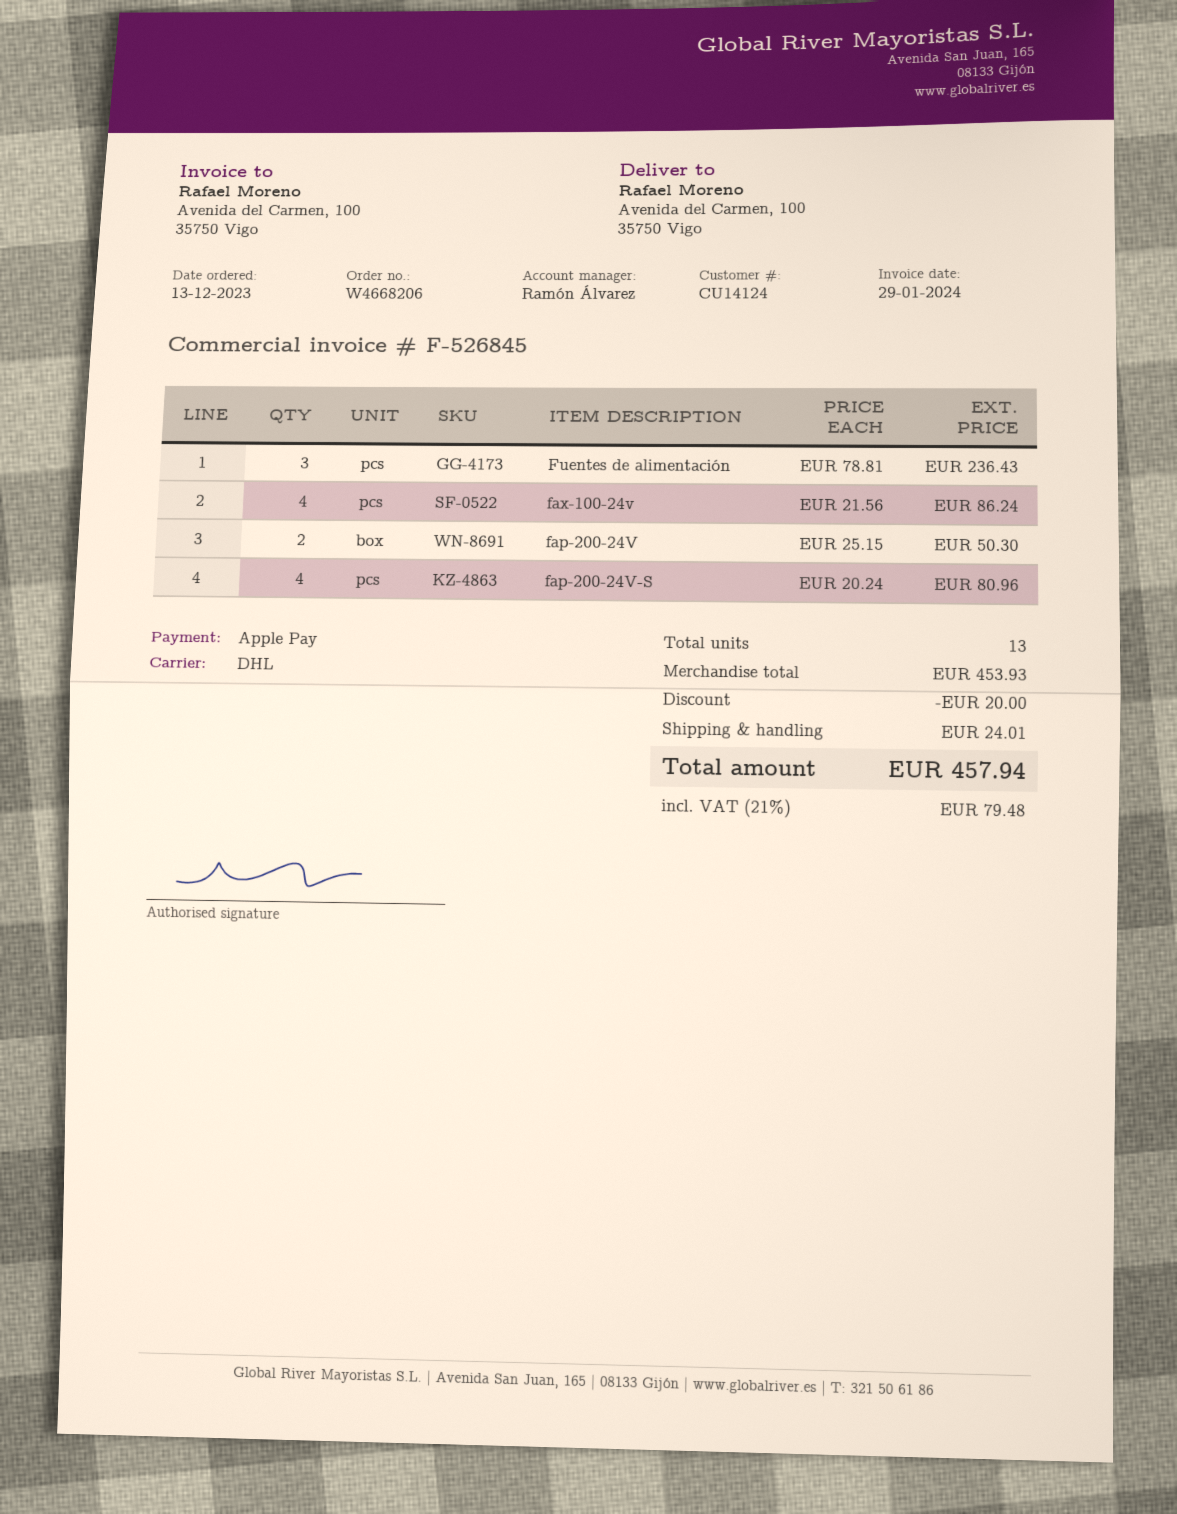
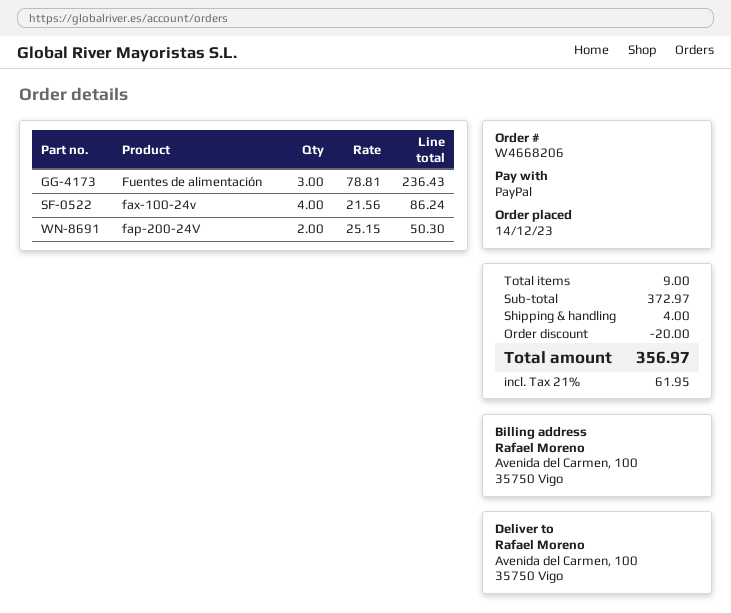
order date: 2023-12-13 -> 2023-12-14
payment method: Apple Pay -> PayPal
fap-200-24V-S: 4 x 20.24 = 80.96 -> none
total quantity: 13 -> 9
subtotal: 453.93 -> 372.97
shipping: 24.01 -> 4.00
tax: 21% = 79.48 -> 21% = 61.95
total: 457.94 -> 356.97

